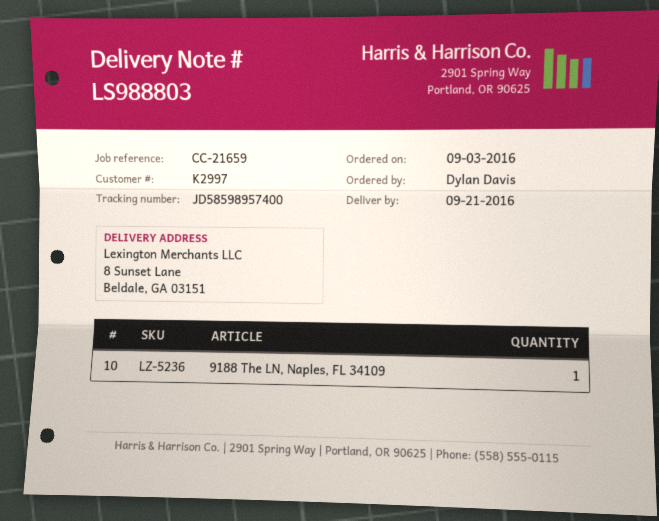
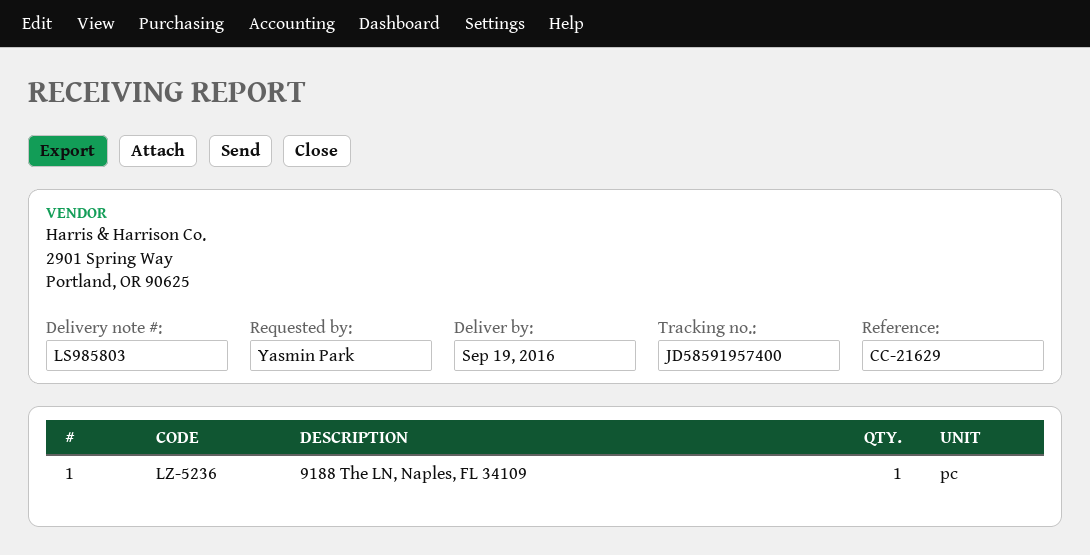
delivery note number: LS988803 -> LS985803
delivery date: 2016-09-21 -> 2016-09-19
reference: CC-21659 -> CC-21629
ordered by: Dylan Davis -> Yasmin Park
tracking number: JD58598957400 -> JD58591957400

